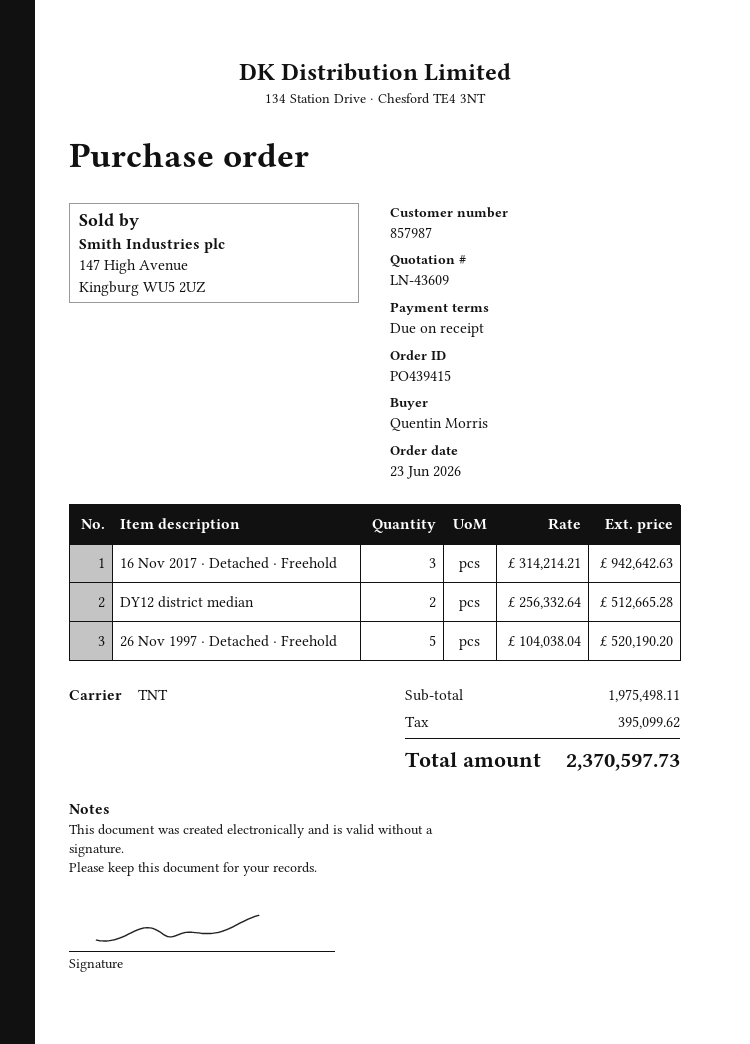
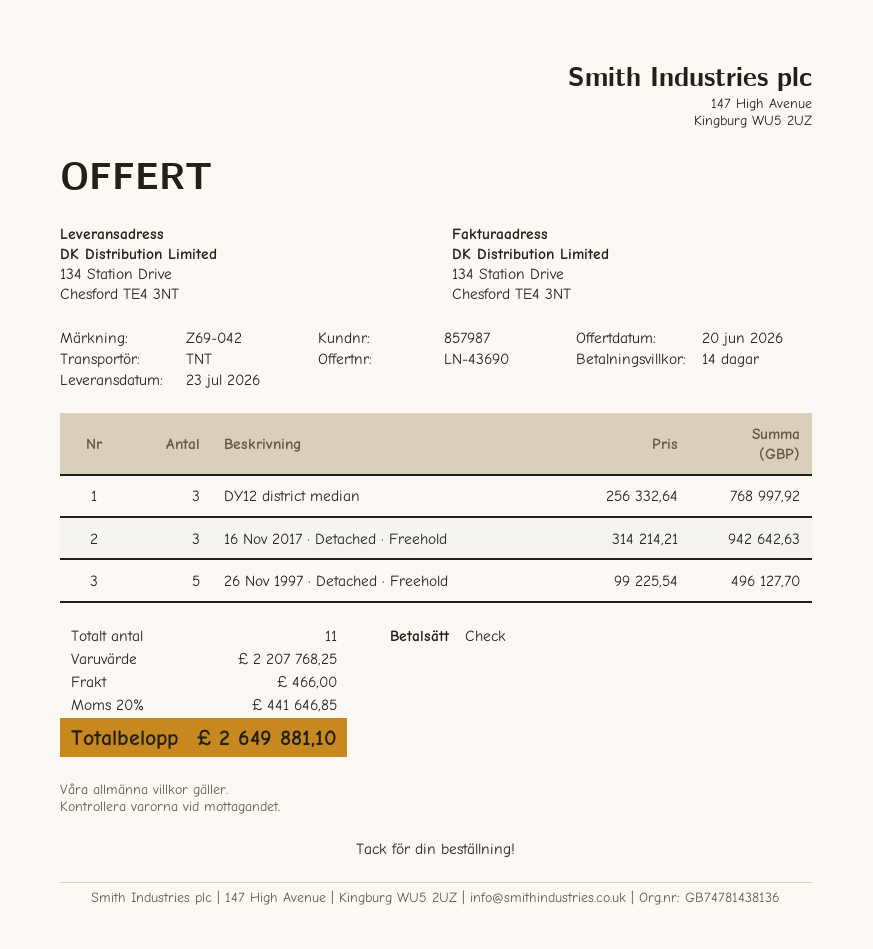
quote number: LN-43609 -> LN-43690
payment terms: on receipt -> 14 days
DY12 district median: 2 x 256332.64 = 512665.28 -> 3 x 256332.64 = 768997.92
26 Nov 1997 · Detached · Freehold: 5 x 104038.04 = 520190.20 -> 5 x 99225.54 = 496127.70
subtotal: 1975498.11 -> 2207768.25
shipping: none -> 466.00
tax: 395099.62 -> 441646.85
total: 2370597.73 -> 2649881.10

